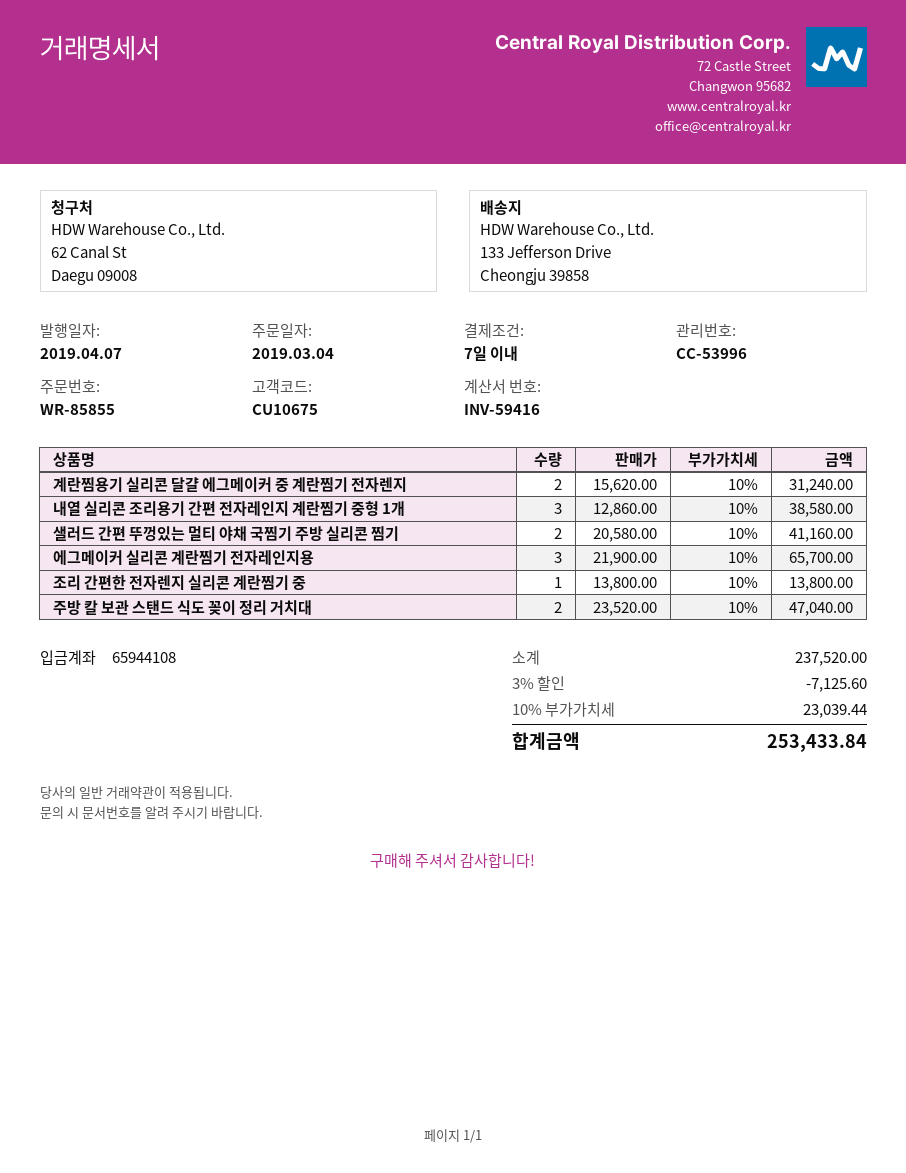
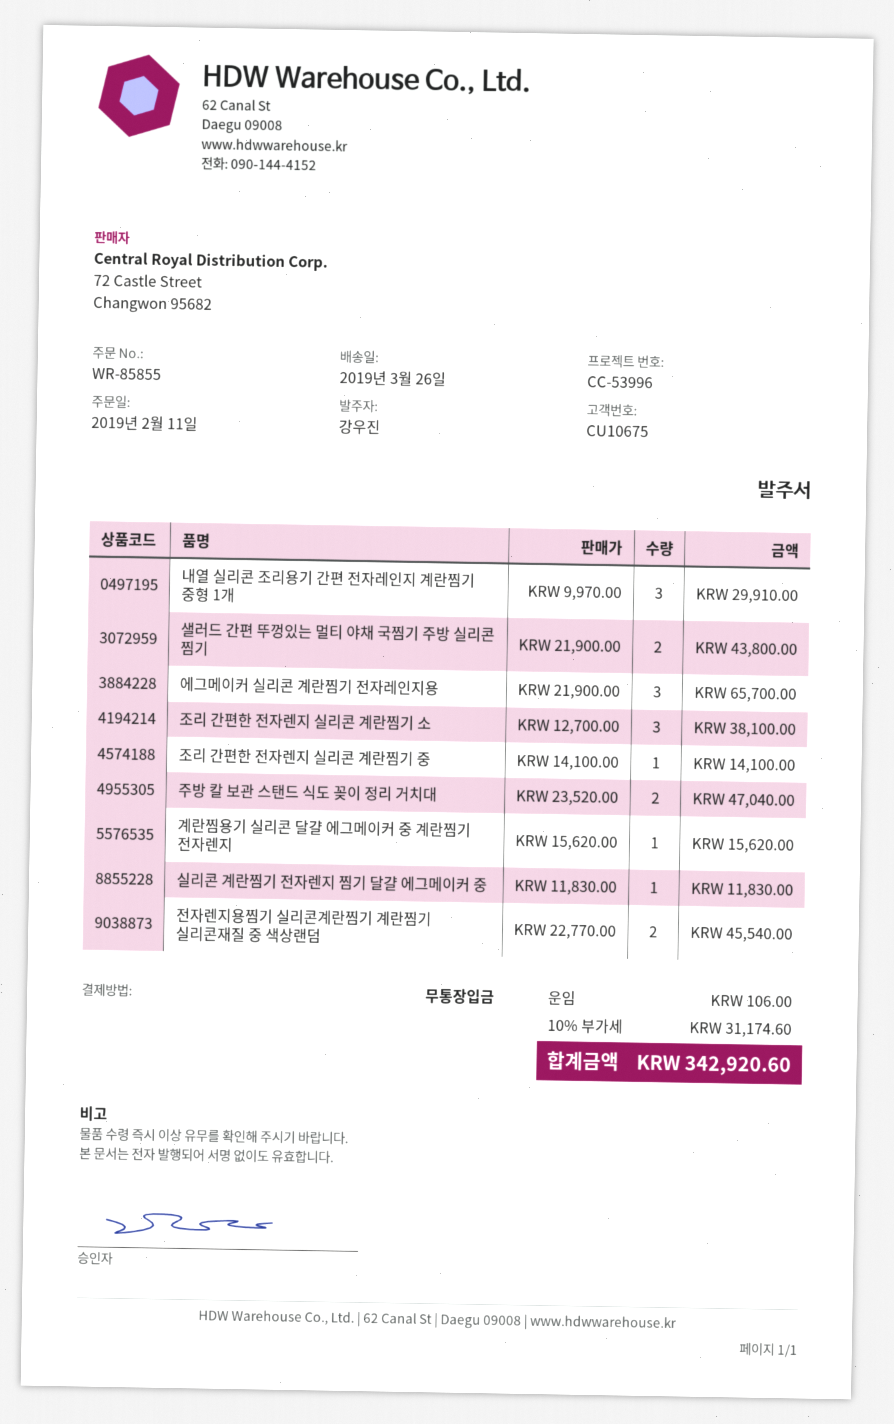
order date: 2019-03-04 -> 2019-02-11
계란찜용기 실리콘 달걀 에그메이커 중 계란찜기 전자렌지: 2 x 15620.00 = 31240.00 -> 1 x 15620.00 = 15620.00
내열 실리콘 조리용기 간편 전자레인지 계란찜기 중형 1개: 3 x 12860.00 = 38580.00 -> 3 x 9970.00 = 29910.00
샐러드 간편 뚜껑있는 멀티 야채 국찜기 주방 실리콘 찜기: 2 x 20580.00 = 41160.00 -> 2 x 21900.00 = 43800.00
조리 간편한 전자렌지 실리콘 계란찜기 중: 1 x 13800.00 = 13800.00 -> 1 x 14100.00 = 14100.00
조리 간편한 전자렌지 실리콘 계란찜기 소: none -> 3 x 12700.00 = 38100.00
실리콘 계란찜기 전자렌지 찜기 달걀 에그메이커 중: none -> 1 x 11830.00 = 11830.00
전자렌지용찜기 실리콘계란찜기 계란찜기 실리콘재질 중 색상랜덤: none -> 2 x 22770.00 = 45540.00
discount: 3% = 7125.60 -> none
shipping: none -> 106.00
tax: 10% = 23039.44 -> 10% = 31174.60
total: 253433.84 -> 342920.60

